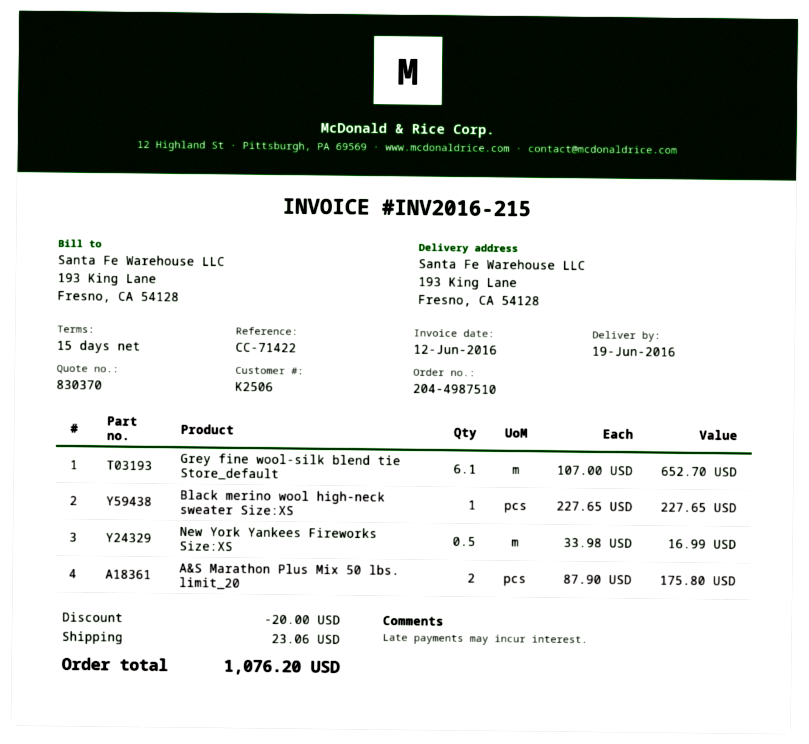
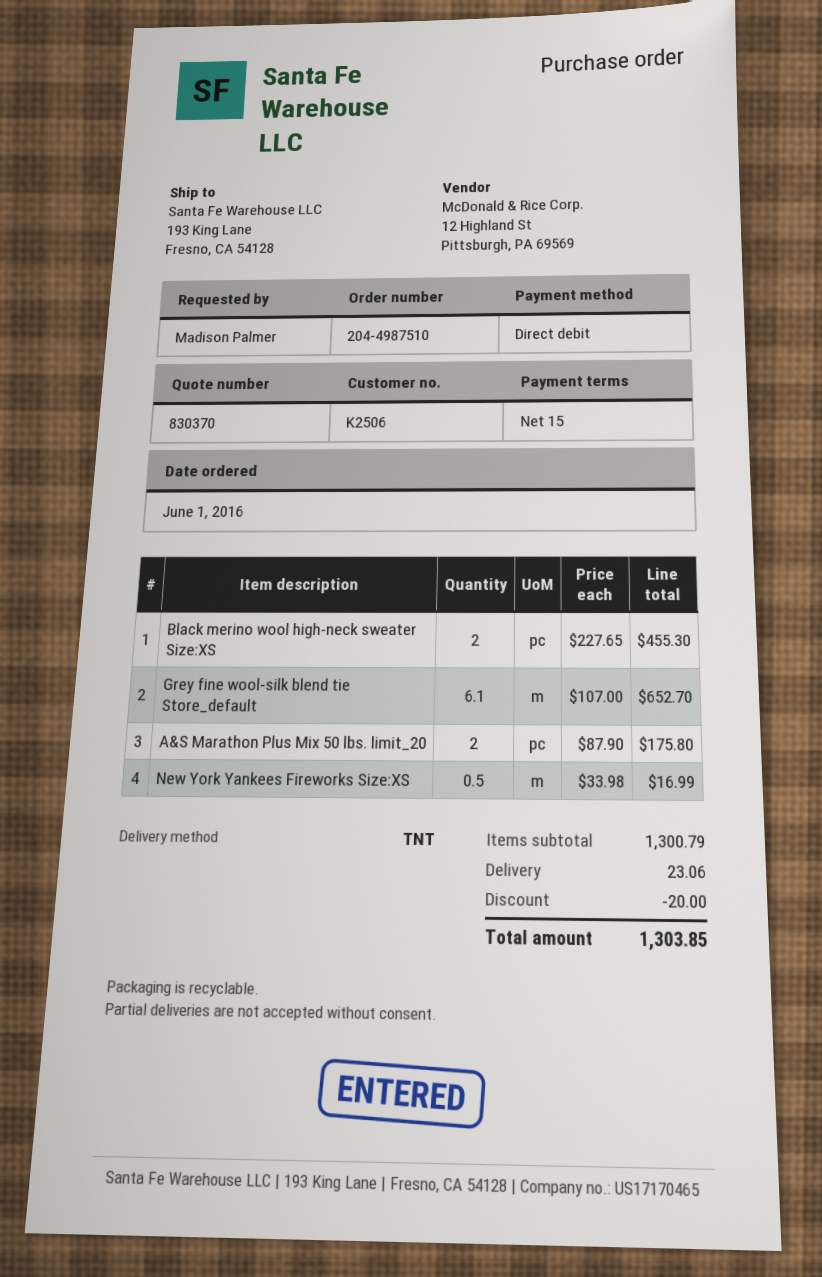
Black merino wool high-neck sweater Size:XS: 1 x 227.65 = 227.65 -> 2 x 227.65 = 455.30
total: 1076.20 -> 1303.85

